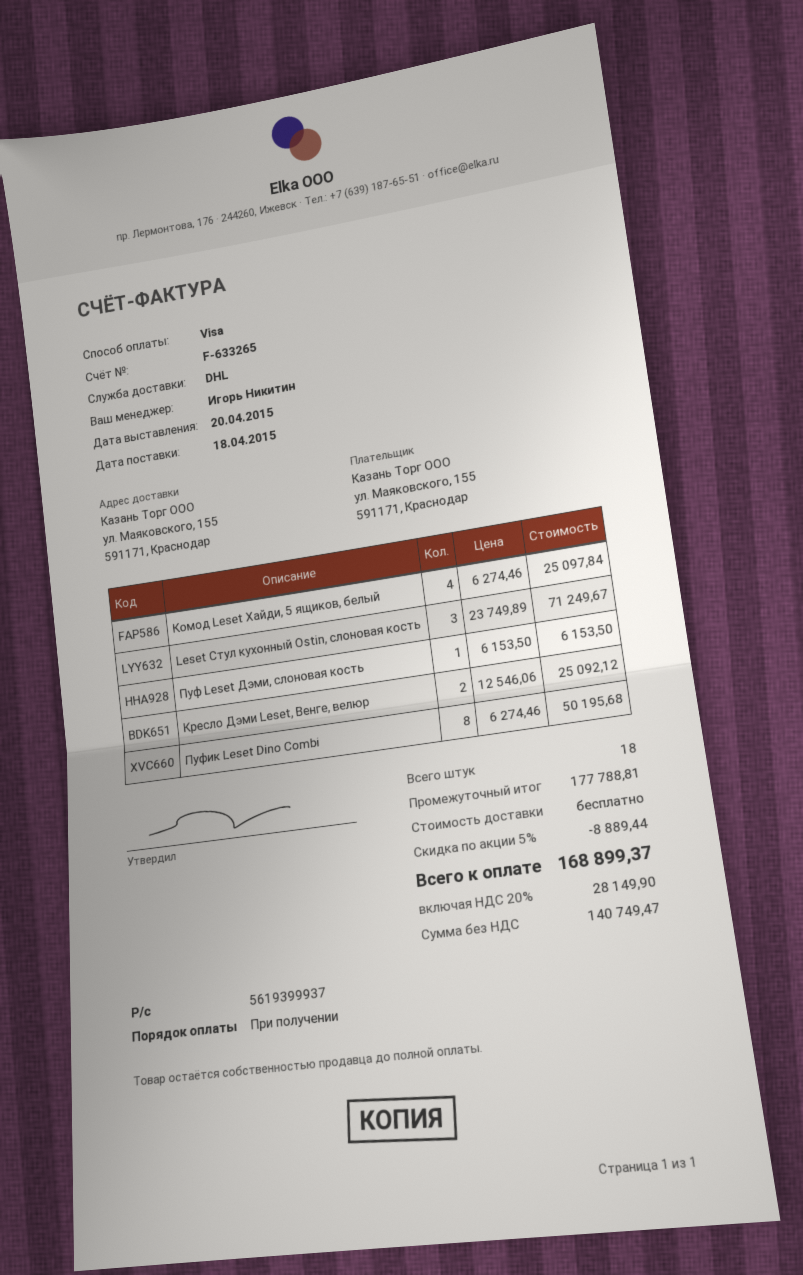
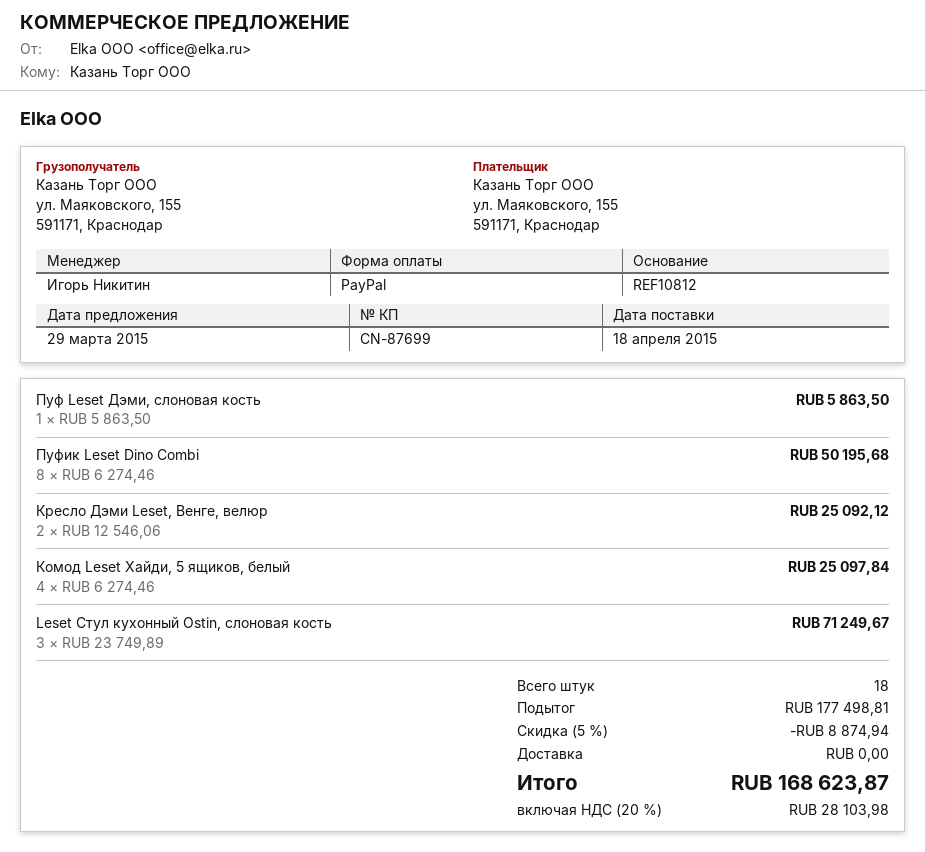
payment method: Visa -> PayPal
Пуф Leset Дэми, слоновая кость: 1 x 6153.50 = 6153.50 -> 1 x 5863.50 = 5863.50
subtotal: 177788.81 -> 177498.81
discount: 5% = 8889.44 -> 5% = 8874.94
tax: 20% = 28149.90 -> 20% = 28103.98
total: 168899.37 -> 168623.87

